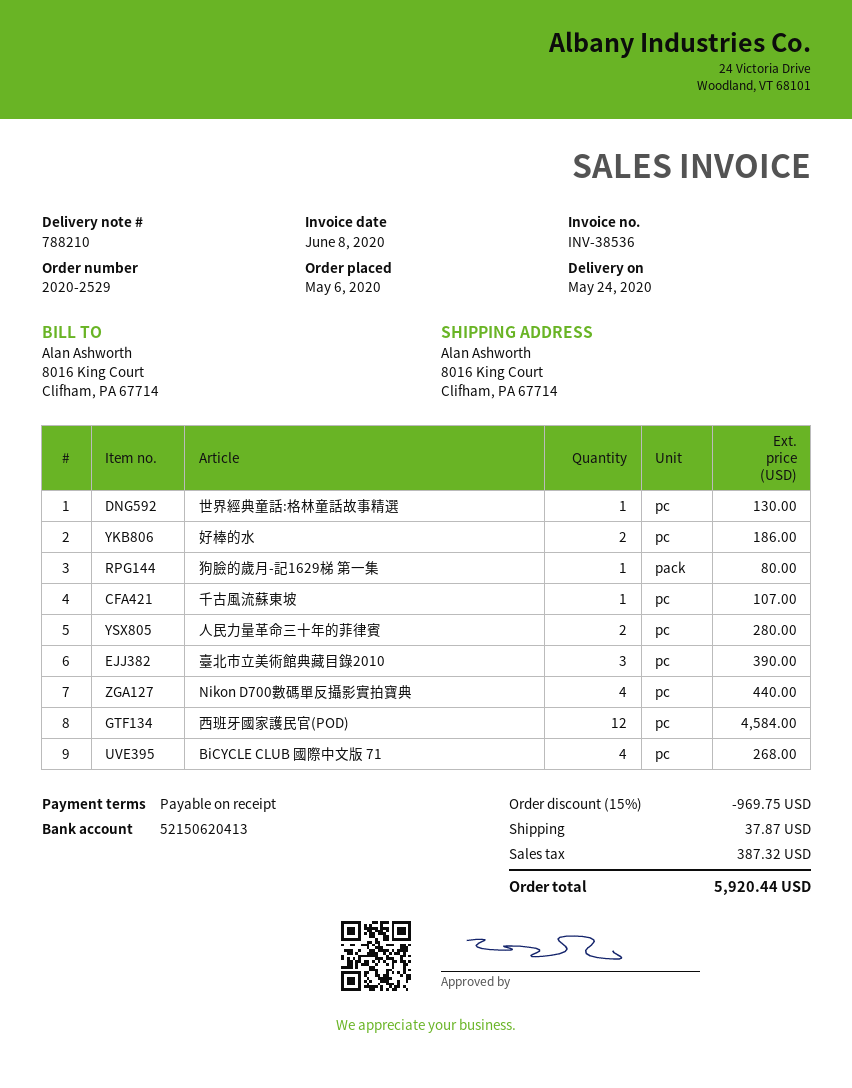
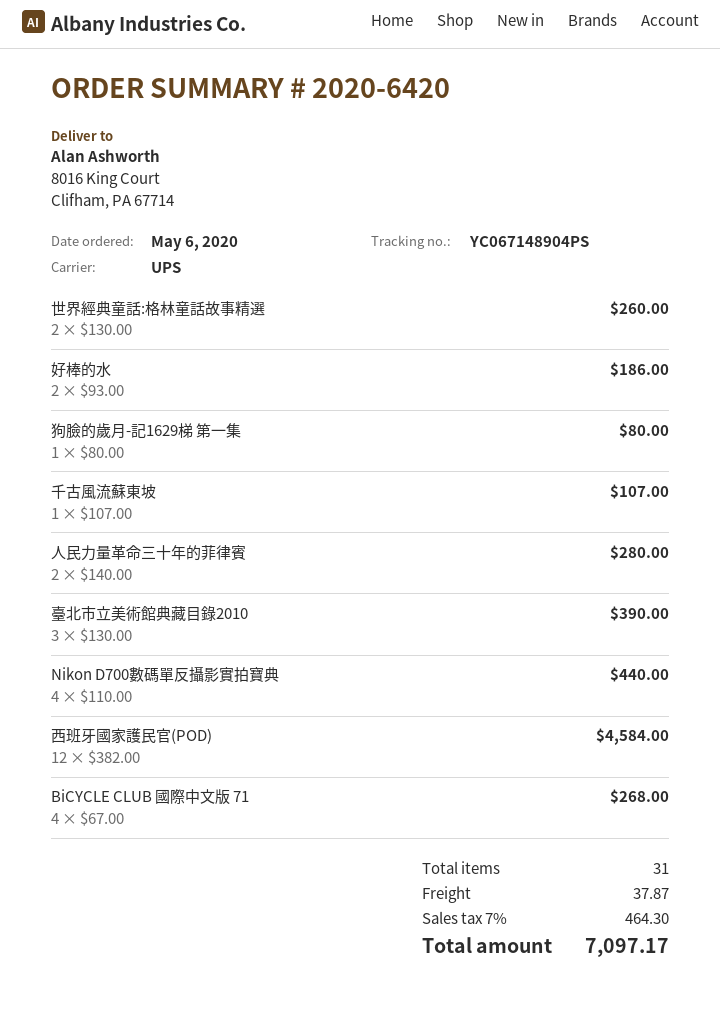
order number: 2020-2529 -> 2020-6420
世界經典童話:格林童話故事精選: 1 for 130.00 -> 2 for 260.00
discount: 15% = 969.75 -> none
tax: 387.32 -> 464.30
total: 5920.44 -> 7097.17

